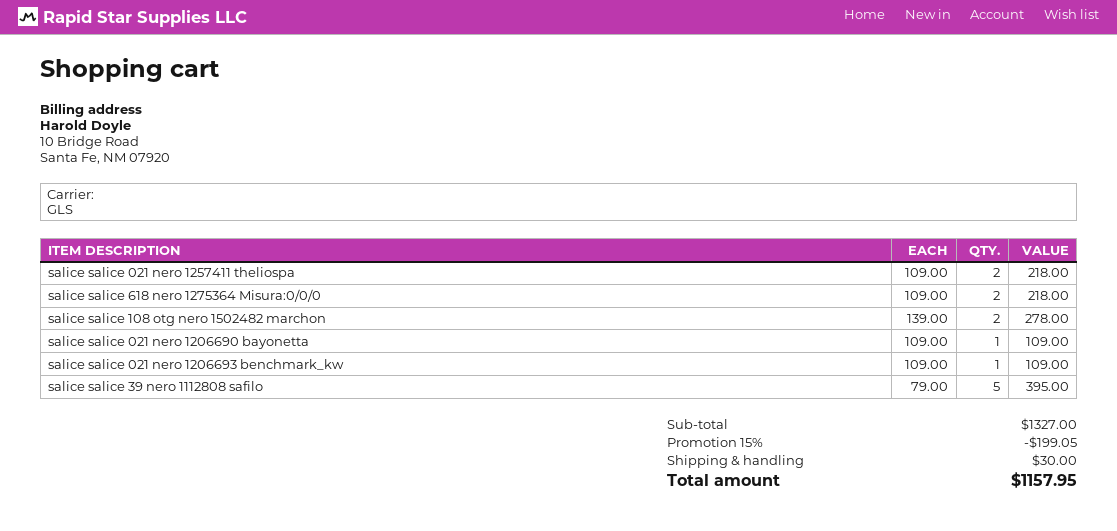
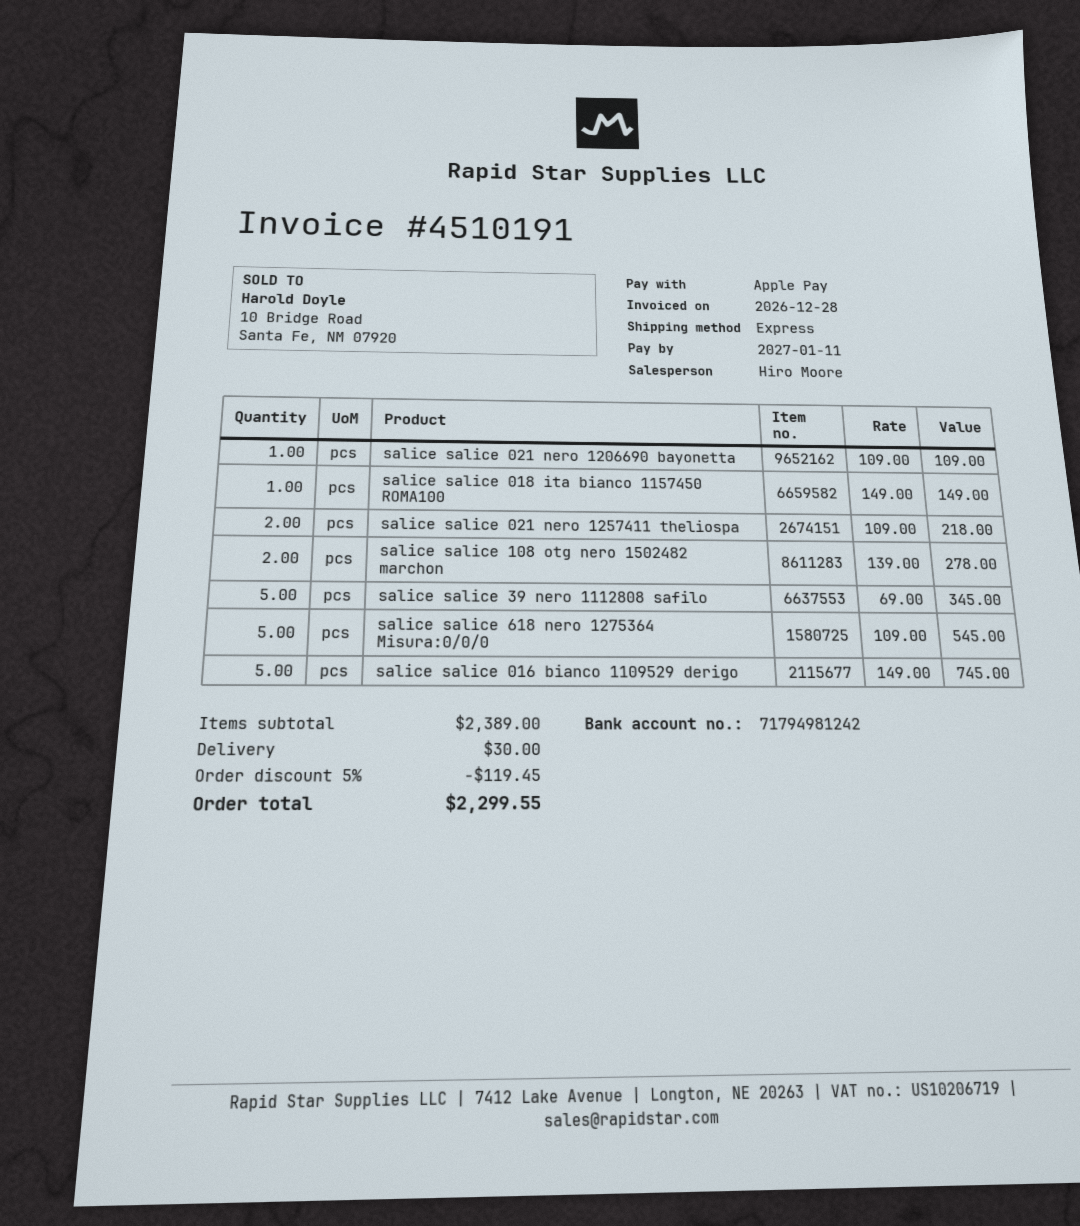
shipping method: GLS -> express
salice salice 618 nero 1275364 Misura:0/0/0: 2 x 109.00 = 218.00 -> 5 x 109.00 = 545.00
salice salice 021 nero 1206693 benchmark_kw: 1 x 109.00 = 109.00 -> none
salice salice 39 nero 1112808 safilo: 5 x 79.00 = 395.00 -> 5 x 69.00 = 345.00
salice salice 018 ita bianco 1157450 ROMA100: none -> 1 x 149.00 = 149.00
salice salice 016 bianco 1109529 derigo: none -> 5 x 149.00 = 745.00
subtotal: 1327.00 -> 2389.00
discount: 15% = 199.05 -> 5% = 119.45
total: 1157.95 -> 2299.55

